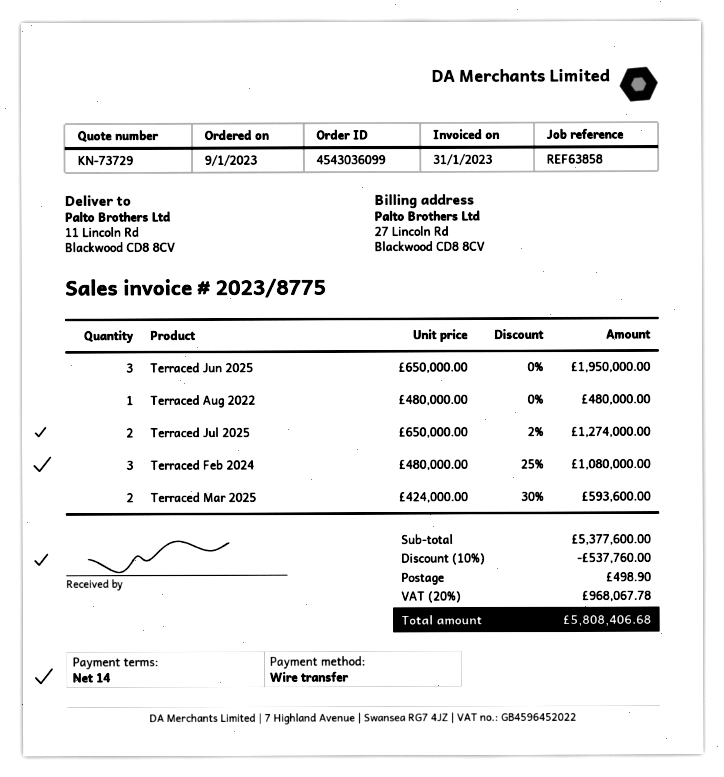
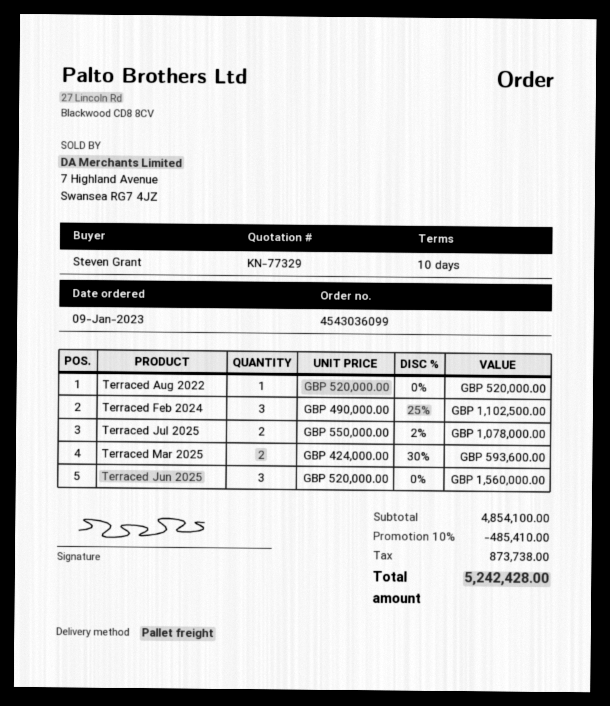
quote number: KN-73729 -> KN-77329
payment terms: 14 days -> 10 days
Terraced Jun 2025: 3 x 650000.00 = 1950000.00 -> 3 x 520000.00 = 1560000.00
Terraced Aug 2022: 1 x 480000.00 = 480000.00 -> 1 x 520000.00 = 520000.00
Terraced Jul 2025: 2 x 650000.00 - 2% = 1274000.00 -> 2 x 550000.00 - 2% = 1078000.00
Terraced Feb 2024: 3 x 480000.00 - 25% = 1080000.00 -> 3 x 490000.00 - 25% = 1102500.00
subtotal: 5377600.00 -> 4854100.00
discount: 10% = 537760.00 -> 10% = 485410.00
shipping: 498.90 -> none
tax: 968067.78 -> 873738.00
total: 5808406.68 -> 5242428.00

